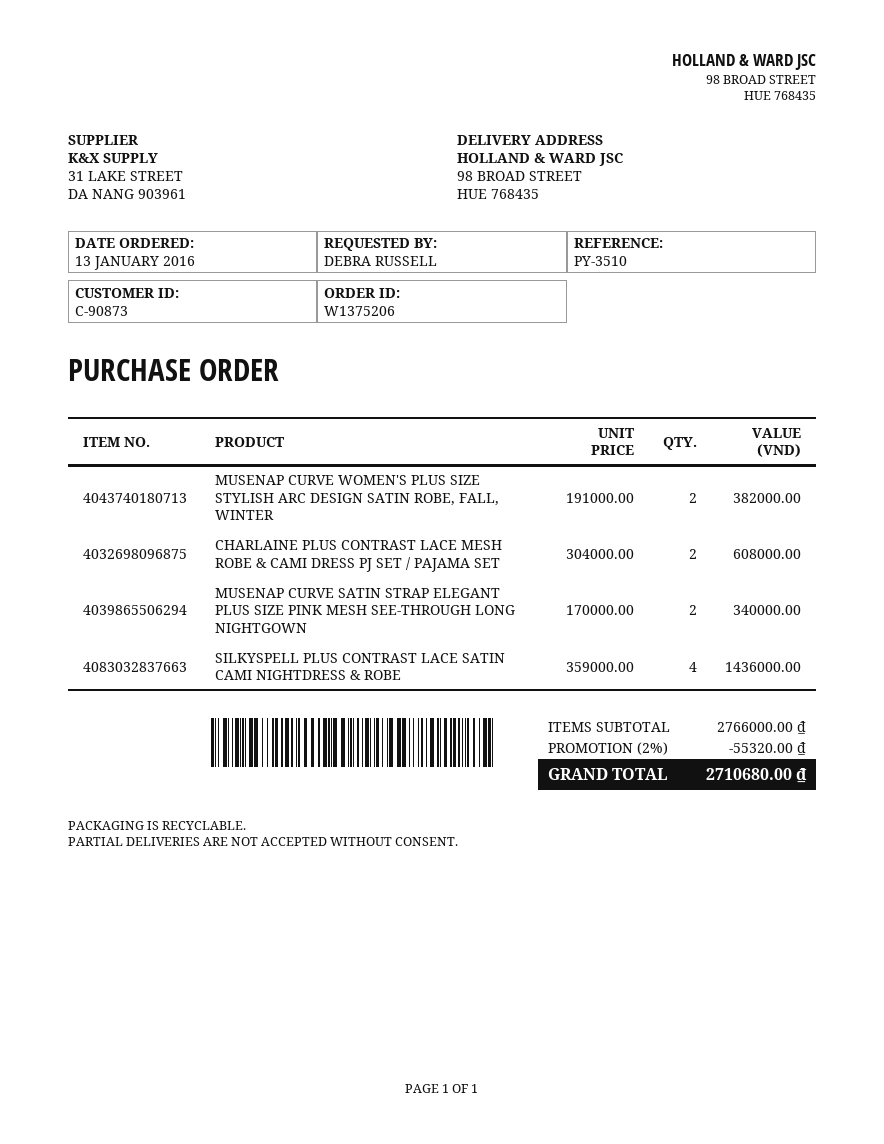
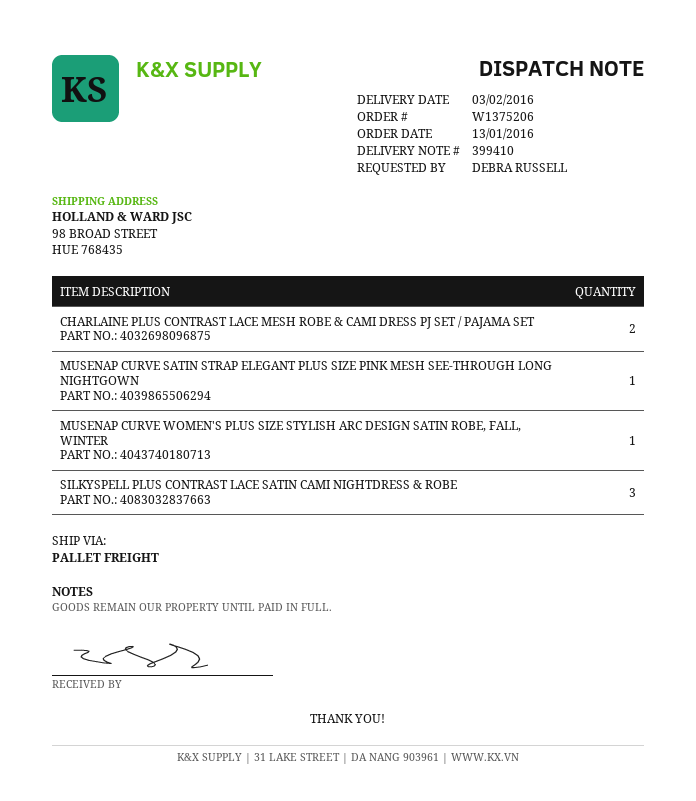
MUSENAP CURVE WOMEN'S PLUS SIZE STYLISH ARC DESIGN SATIN ROBE, FALL, WINTER: 2 -> 1
MUSENAP CURVE SATIN STRAP ELEGANT PLUS SIZE PINK MESH SEE-THROUGH LONG NIGHTGOWN: 2 -> 1
SILKYSPELL PLUS CONTRAST LACE SATIN CAMI NIGHTDRESS & ROBE: 4 -> 3

